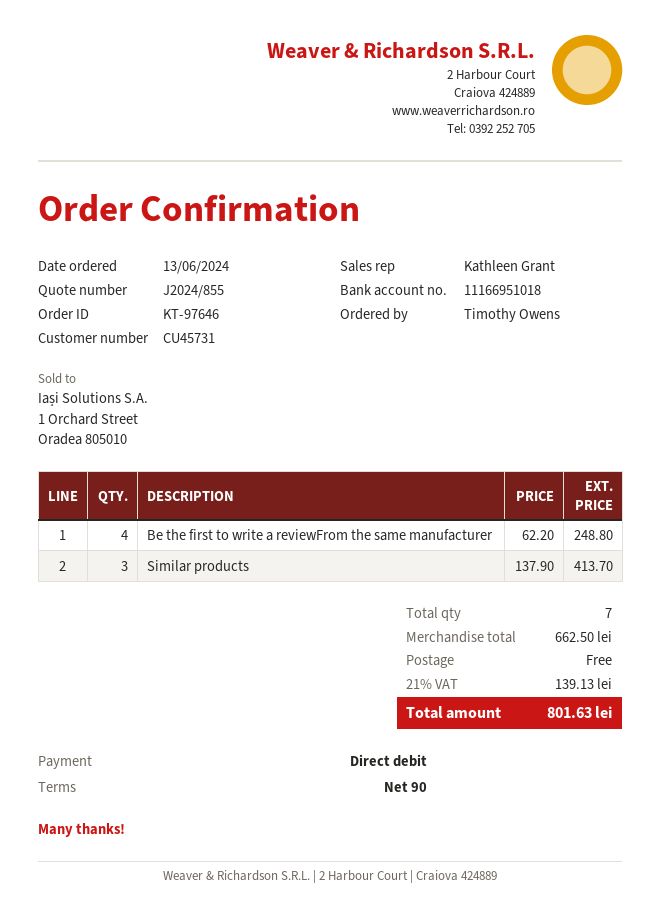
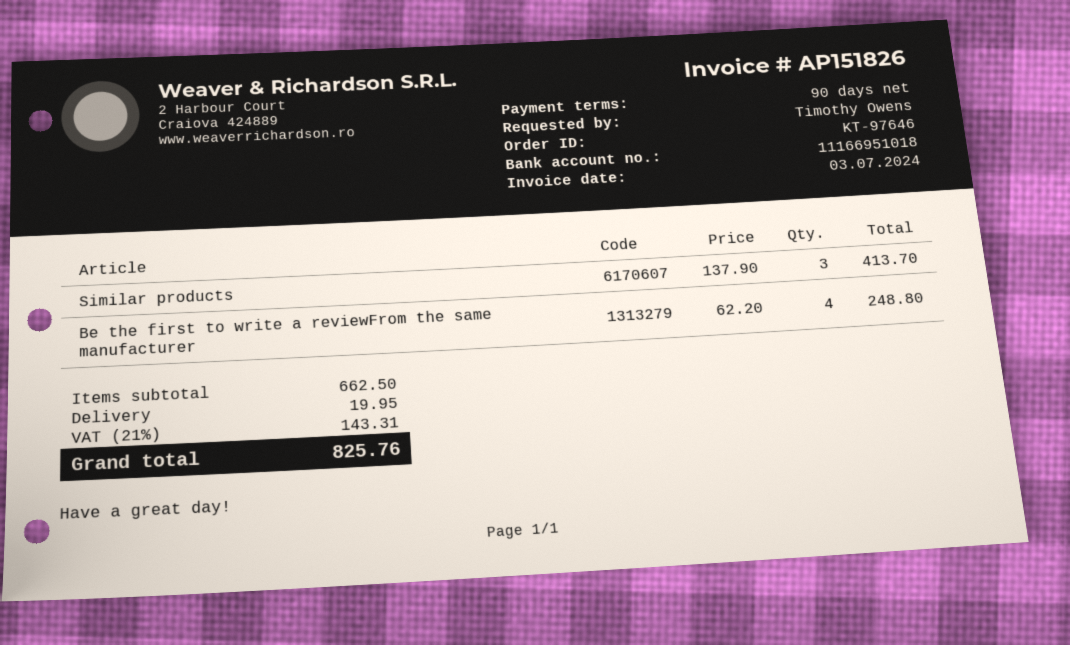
shipping: 0.00 -> 19.95
tax: 21% = 139.13 -> 21% = 143.31
total: 801.63 -> 825.76

